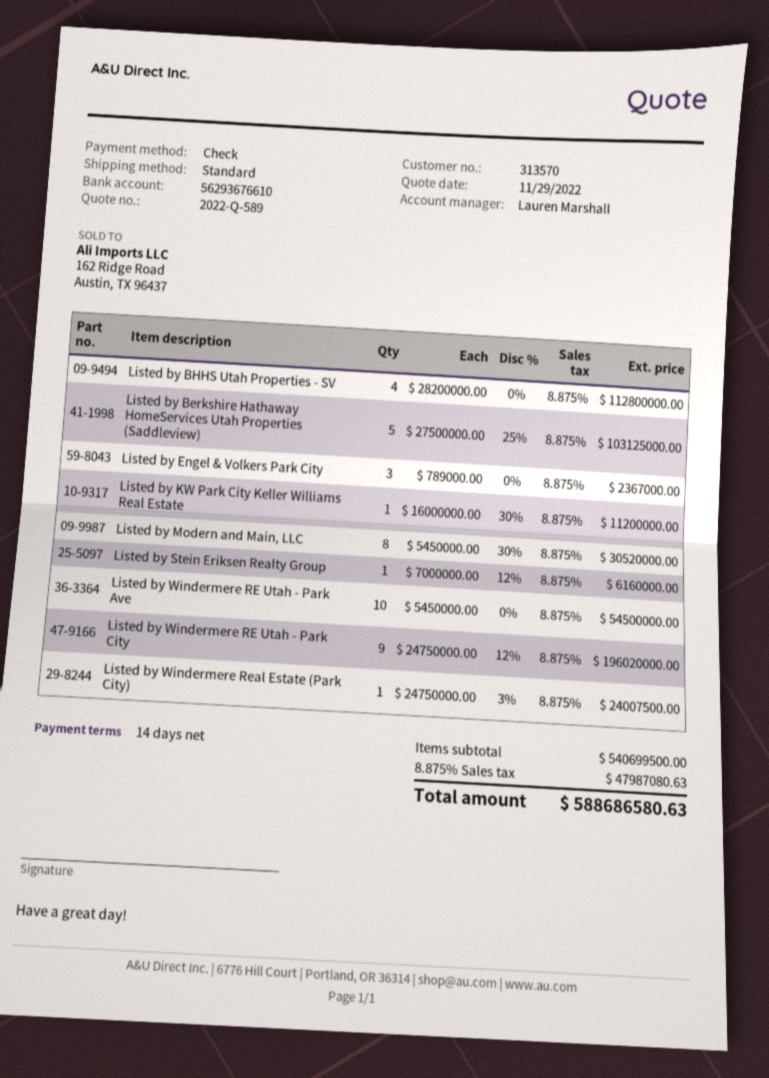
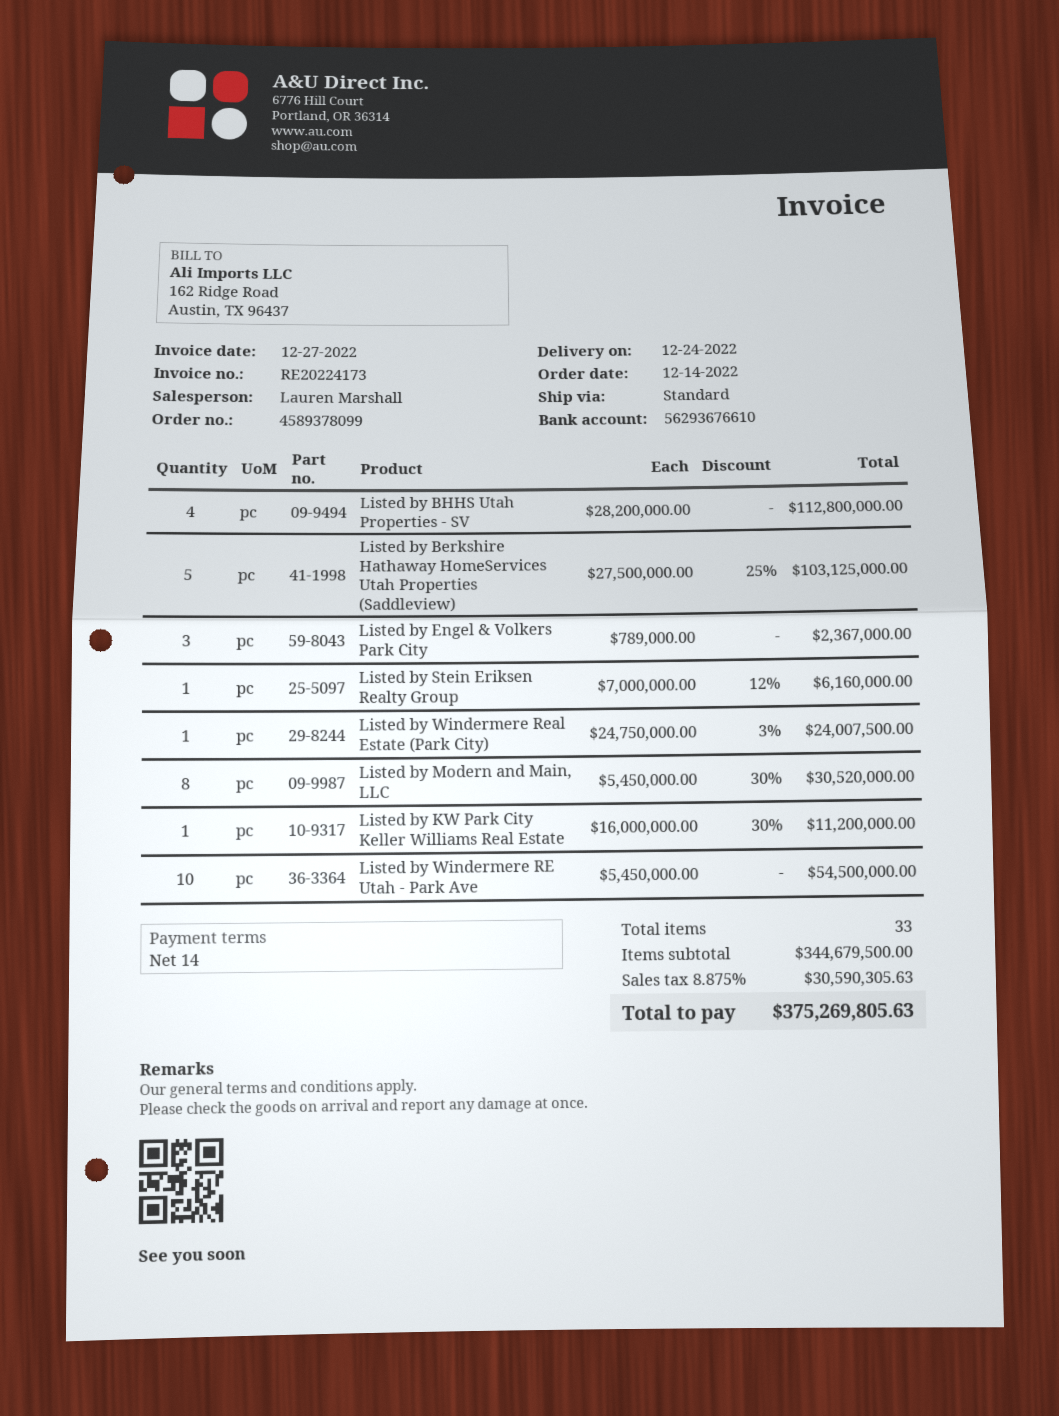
Listed by Windermere RE Utah - Park City: 9 x 24750000.00 - 12% = 196020000.00 -> none
subtotal: 540699500.00 -> 344679500.00
tax: 8.875% = 47987080.63 -> 8.875% = 30590305.63
total: 588686580.63 -> 375269805.63

